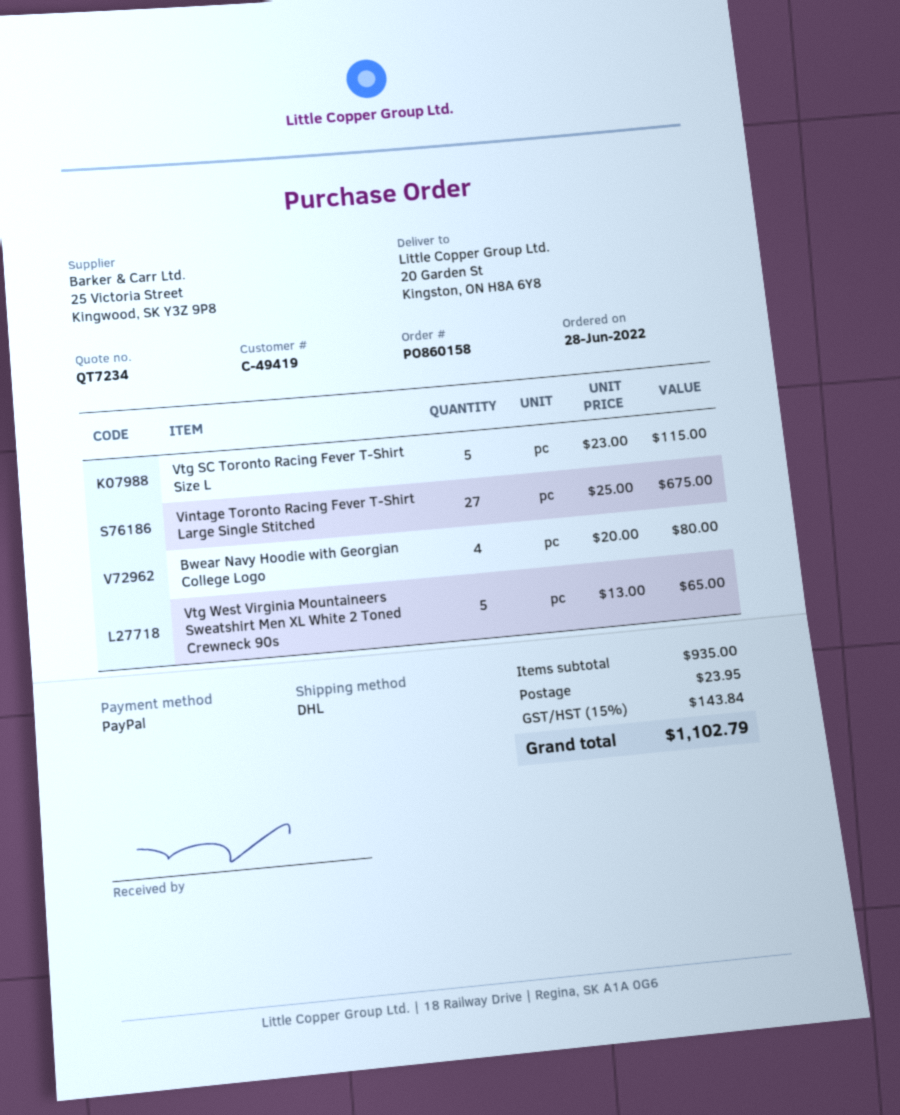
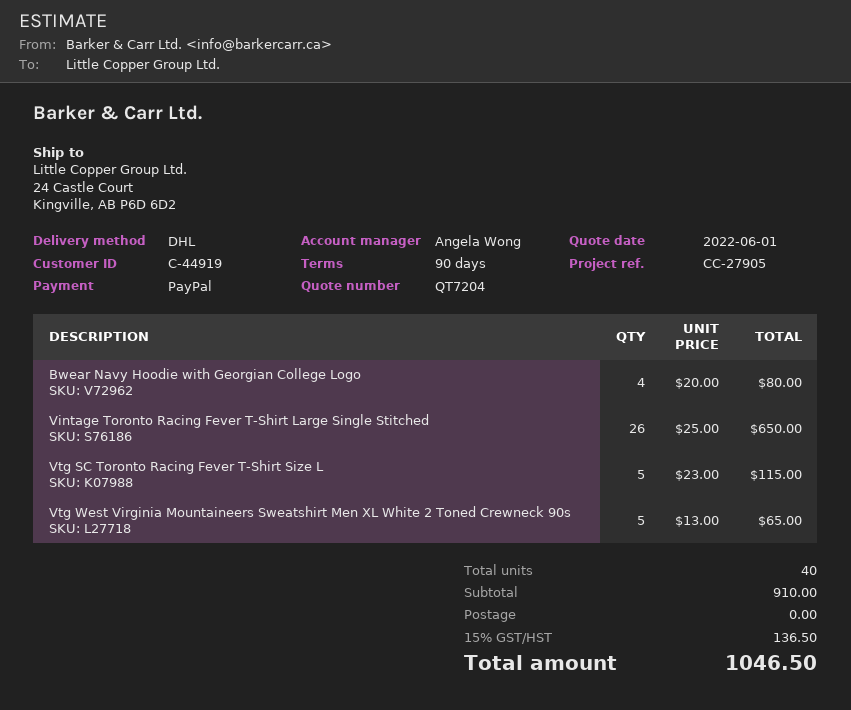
quote number: QT7234 -> QT7204
customer number: C-49419 -> C-44919
ship to: 20 Garden St, Kingston, ON H8A 6Y8 -> 24 Castle Court, Kingville, AB P6D 6D2
Vintage Toronto Racing Fever T-Shirt Large Single Stitched: 27 x 25.00 = 675.00 -> 26 x 25.00 = 650.00
subtotal: 935.00 -> 910.00
shipping: 23.95 -> 0.00
tax: 15% = 143.84 -> 15% = 136.50
total: 1102.79 -> 1046.50

